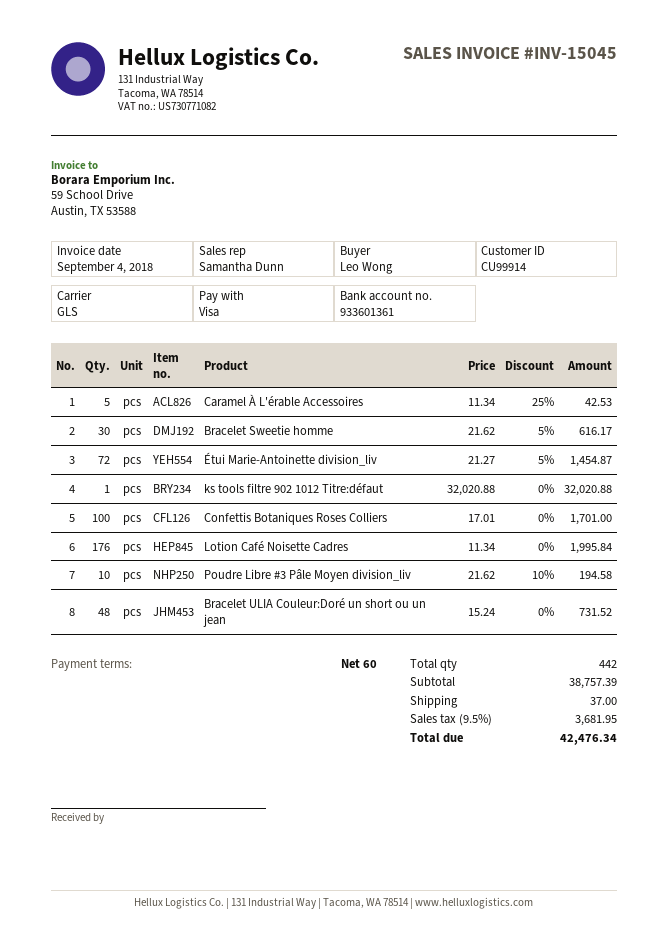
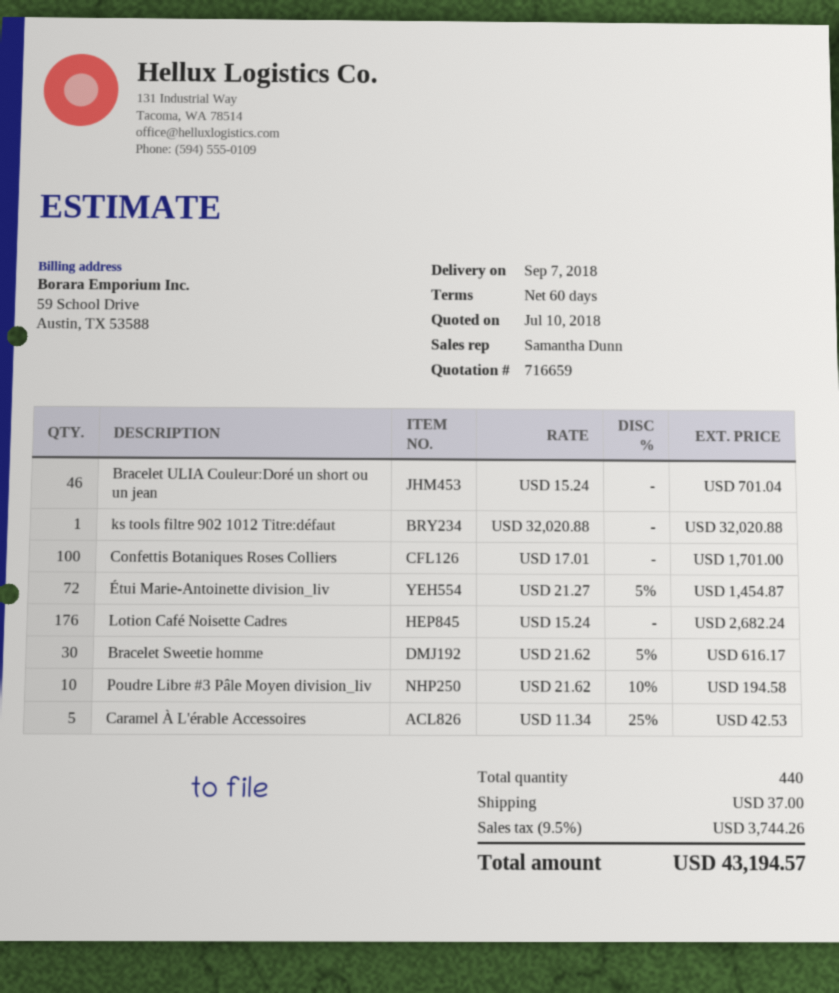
Lotion Café Noisette Cadres: 176 x 11.34 = 1995.84 -> 176 x 15.24 = 2682.24
Bracelet ULIA Couleur:Doré un short ou un jean: 48 x 15.24 = 731.52 -> 46 x 15.24 = 701.04
total quantity: 442 -> 440
tax: 9.5% = 3681.95 -> 9.5% = 3744.26
total: 42476.34 -> 43194.57

